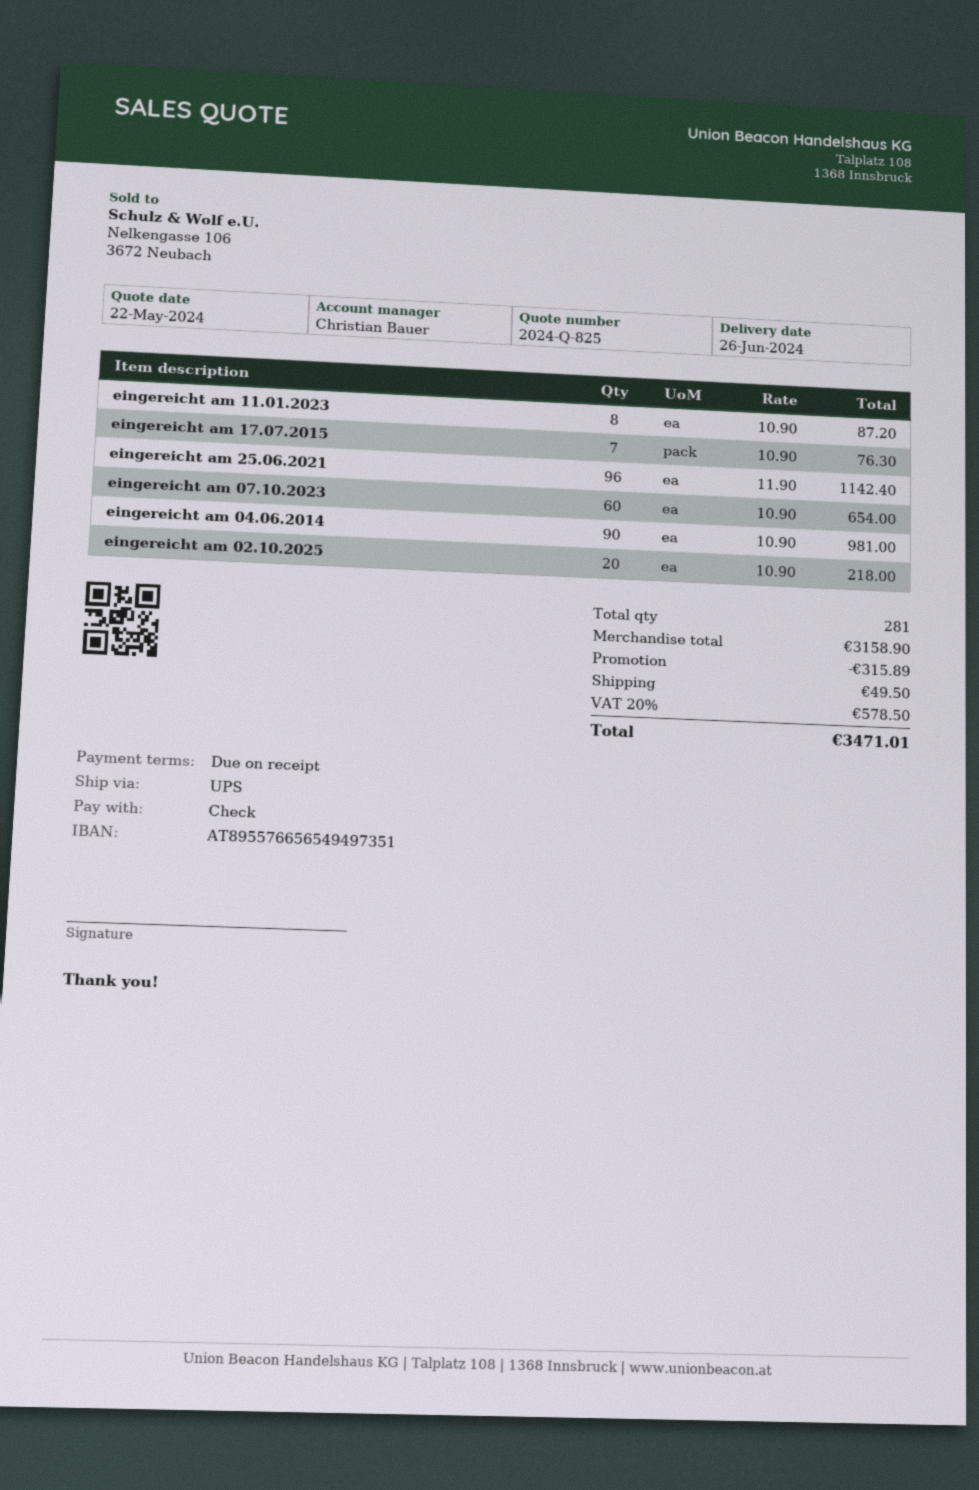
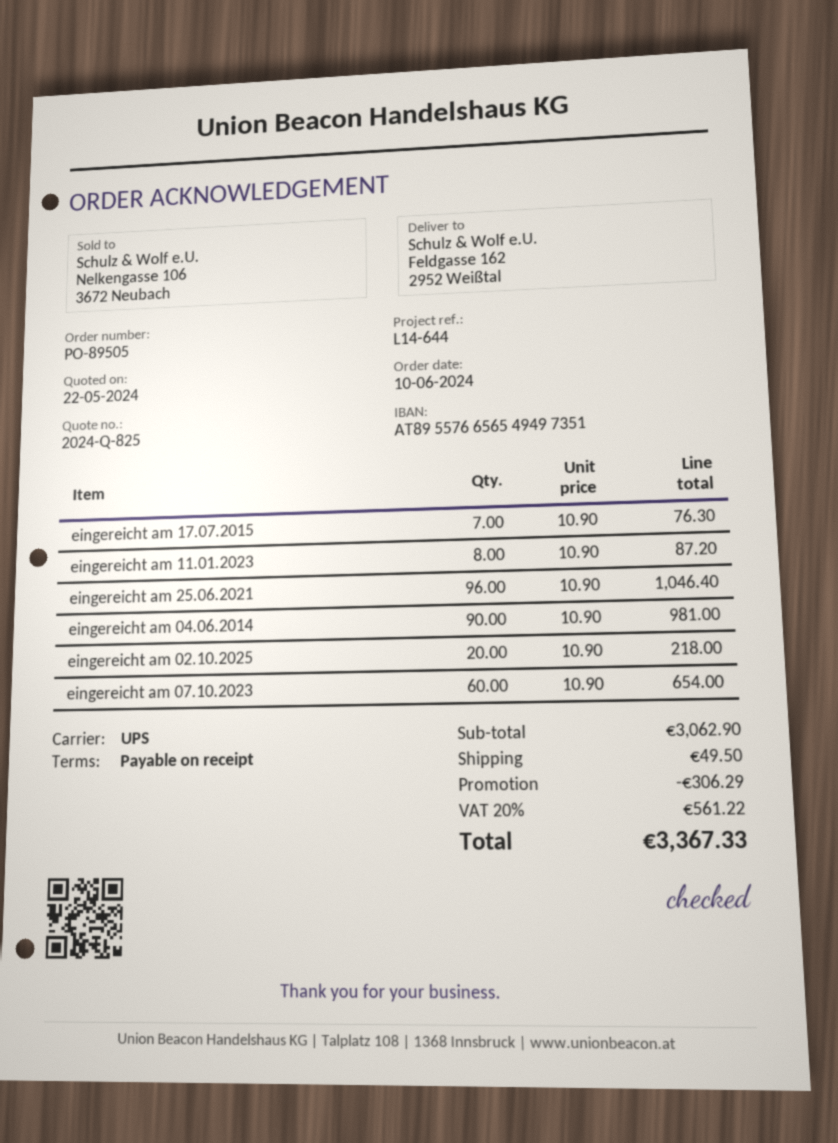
eingereicht am 25.06.2021: 96 x 11.90 = 1142.40 -> 96 x 10.90 = 1046.40
subtotal: 3158.90 -> 3062.90
discount: 315.89 -> 306.29
tax: 20% = 578.50 -> 20% = 561.22
total: 3471.01 -> 3367.33

